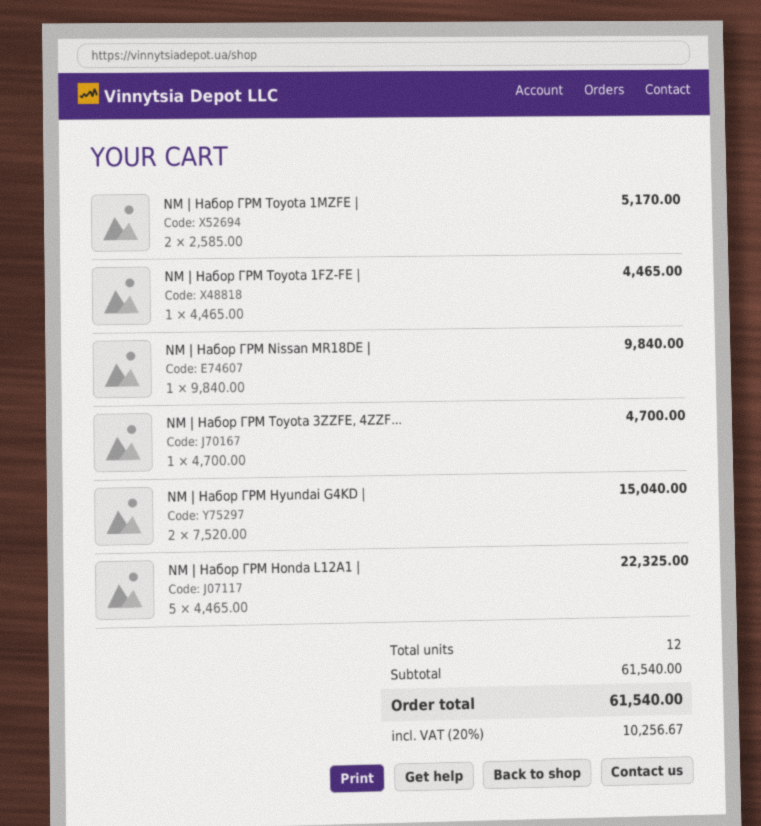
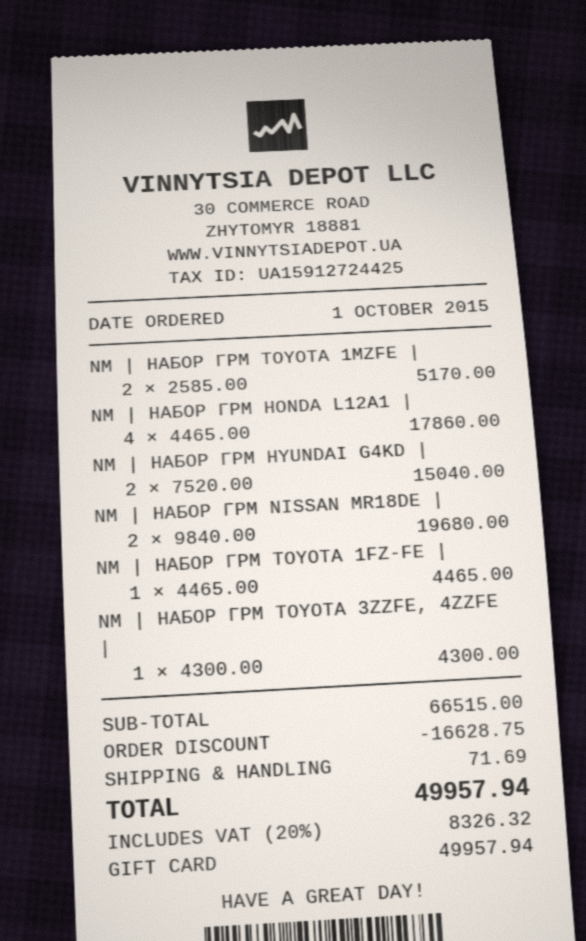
NM | Набор ГРМ Nissan MR18DE |: 1 x 9840.00 = 9840.00 -> 2 x 9840.00 = 19680.00
NM | Набор ГРМ Toyota 3ZZFE, 4ZZF...: 1 x 4700.00 = 4700.00 -> 1 x 4300.00 = 4300.00
NM | Набор ГРМ Honda L12A1 |: 5 x 4465.00 = 22325.00 -> 4 x 4465.00 = 17860.00
subtotal: 61540.00 -> 66515.00
discount: none -> 16628.75
shipping: none -> 71.69
tax: 20% = 10256.67 -> 20% = 8326.32
total: 61540.00 -> 49957.94

